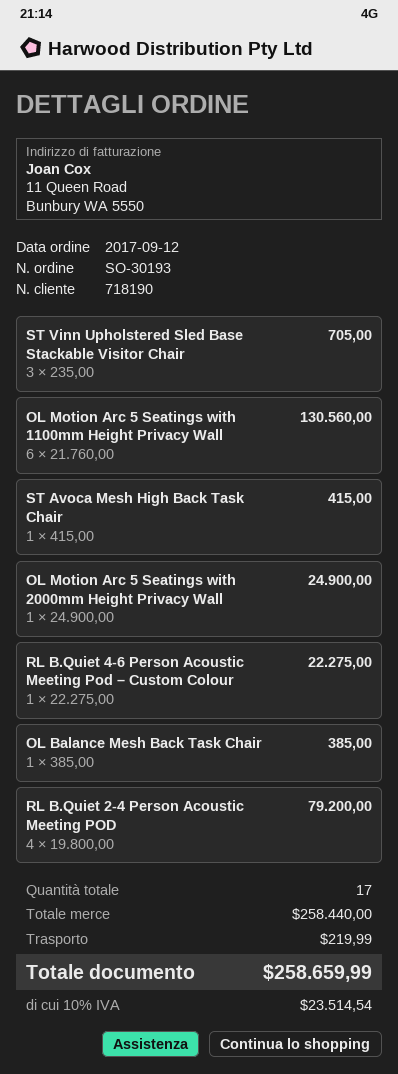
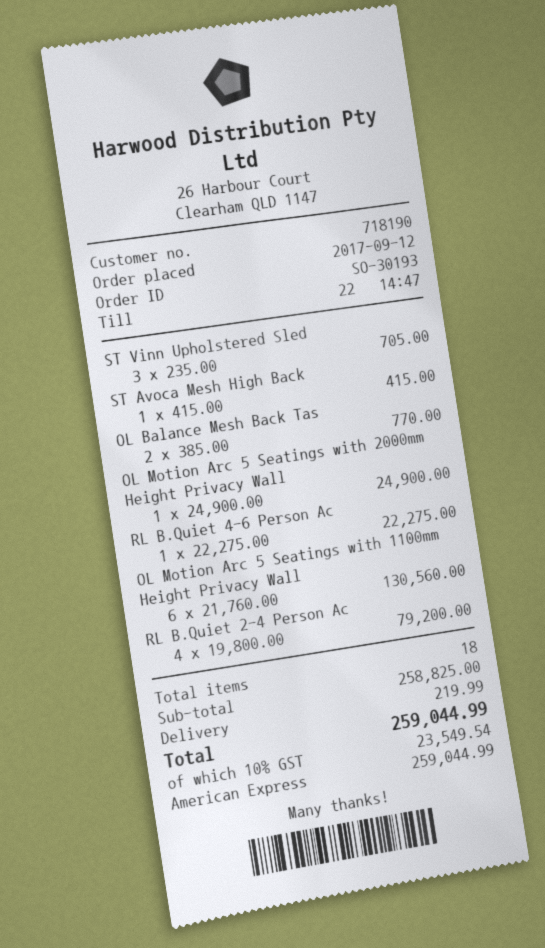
OL Balance Mesh Back Task Chair: 1 x 385.00 = 385.00 -> 2 x 385.00 = 770.00
total quantity: 17 -> 18
subtotal: 258440.00 -> 258825.00
tax: 10% = 23514.54 -> 10% = 23549.54
total: 258659.99 -> 259044.99

